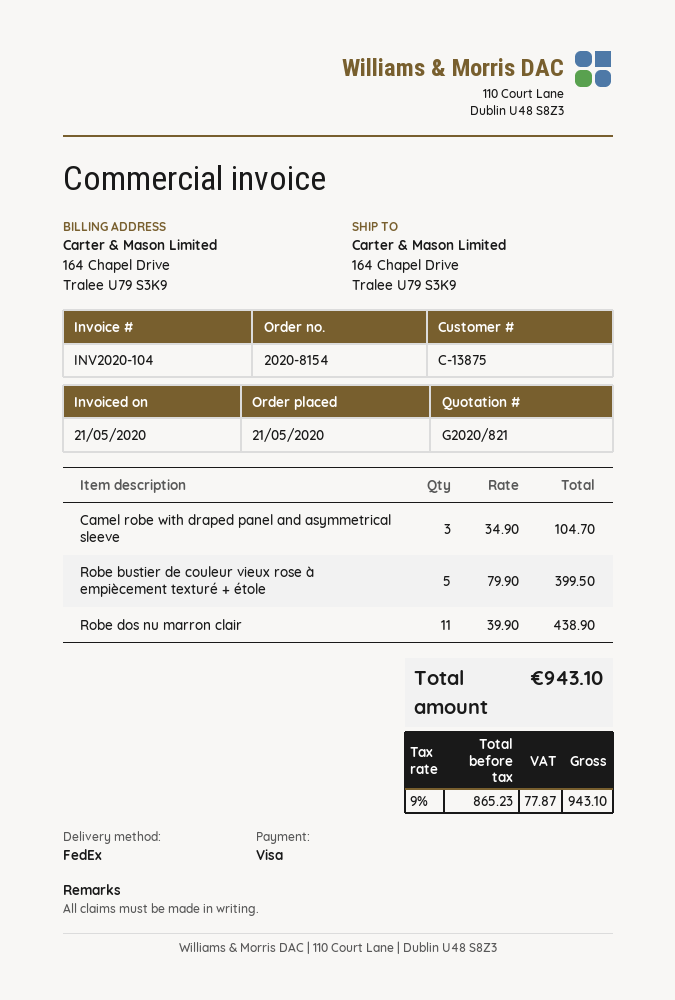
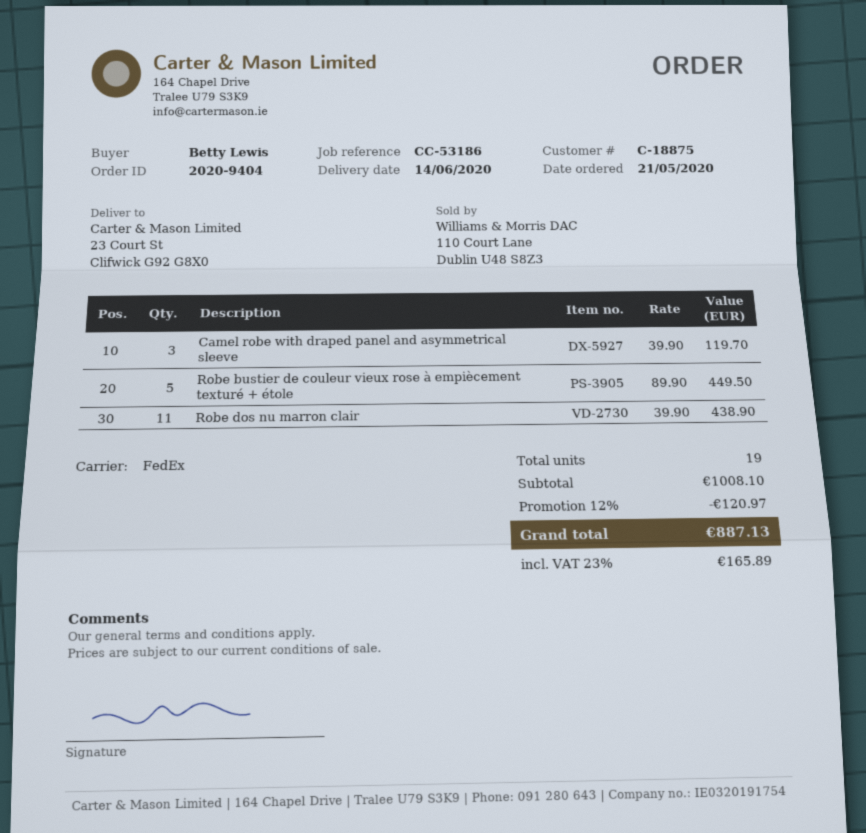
order number: 2020-8154 -> 2020-9404
customer number: C-13875 -> C-18875
ship to: 164 Chapel Drive, Tralee U79 S3K9 -> 23 Court St, Clifwick G92 G8X0
Camel robe with draped panel and asymmetrical sleeve: 3 x 34.90 = 104.70 -> 3 x 39.90 = 119.70
Robe bustier de couleur vieux rose à empiècement texturé + étole: 5 x 79.90 = 399.50 -> 5 x 89.90 = 449.50
discount: none -> 12% = 120.97
tax: 9% = 77.87 -> 23% = 165.89
total: 943.10 -> 887.13

